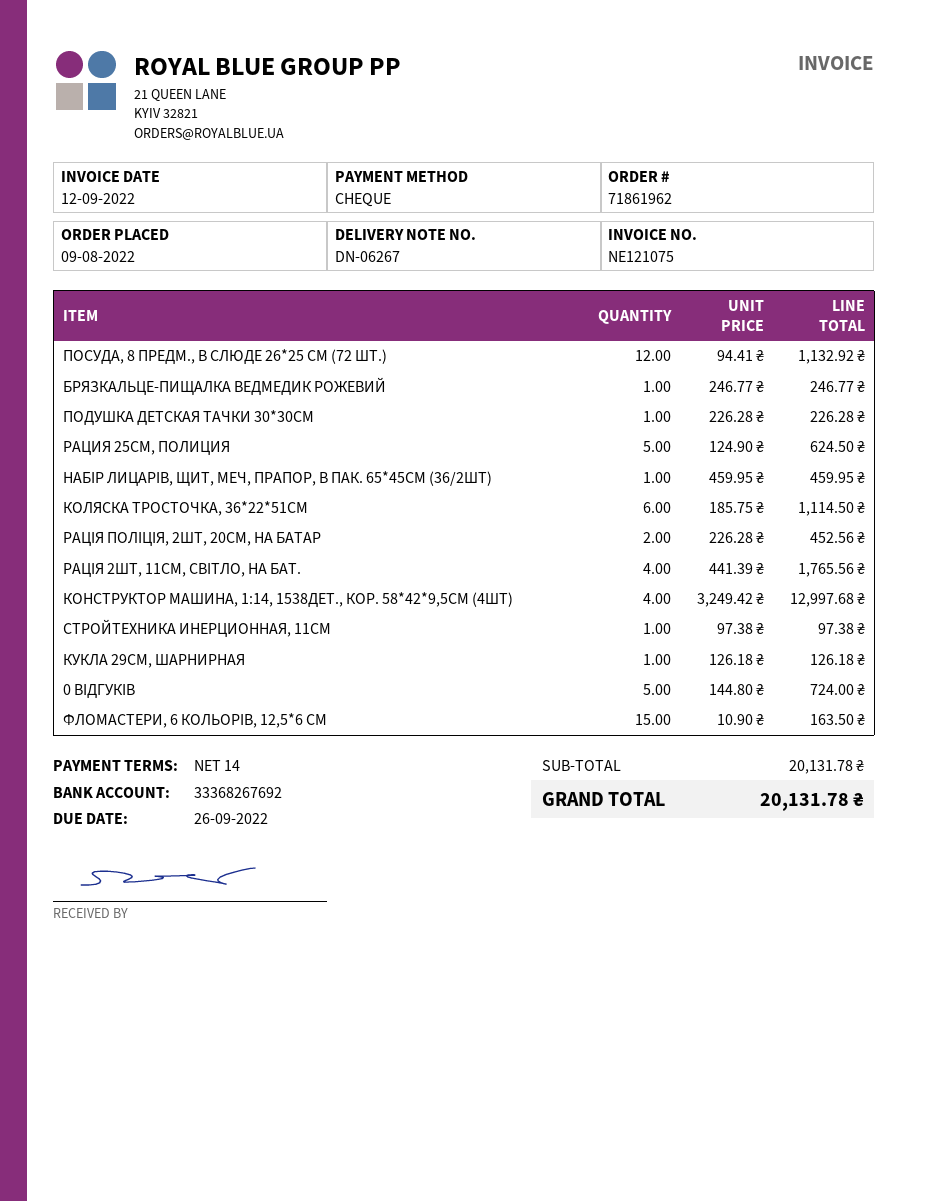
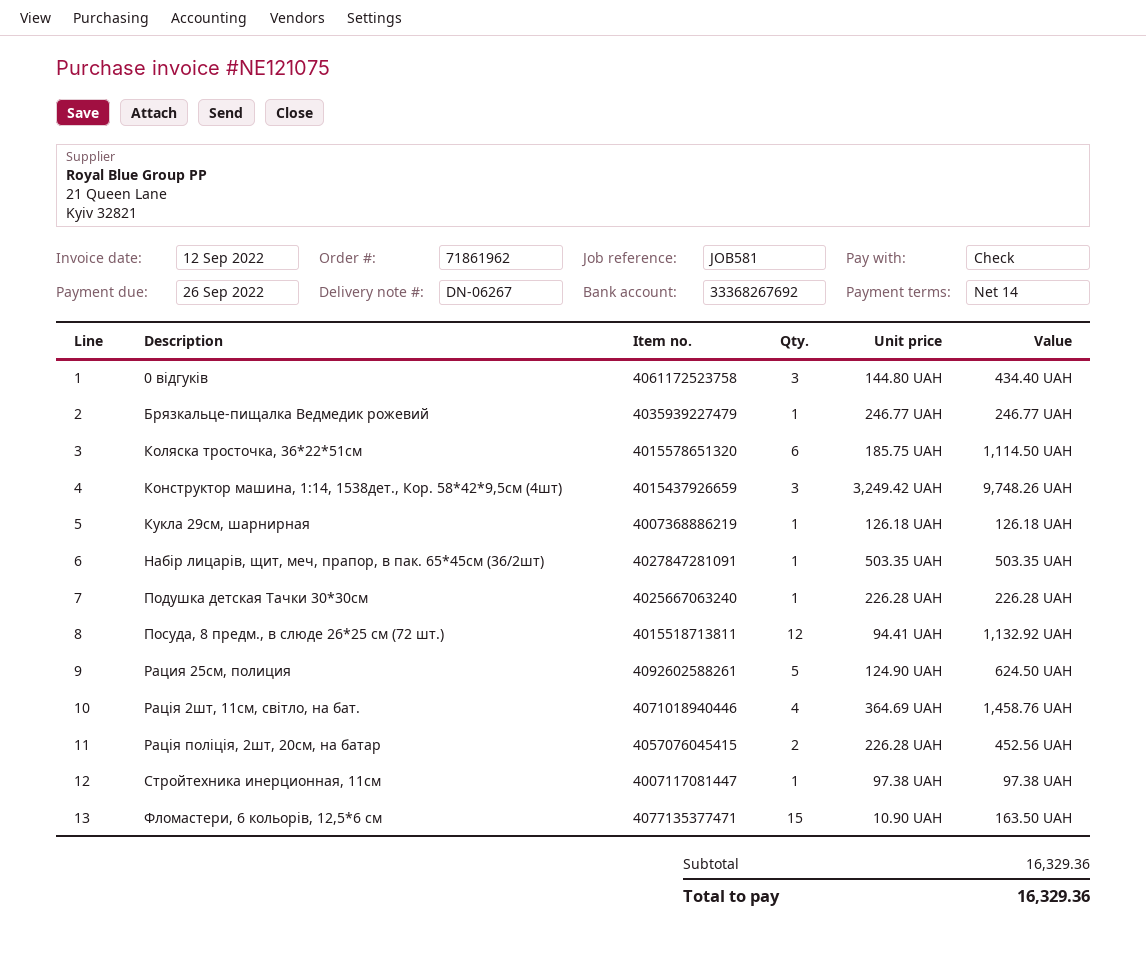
НАБІР ЛИЦАРІВ, ЩИТ, МЕЧ, ПРАПОР, В ПАК. 65*45СМ (36/2ШТ): 1 x 459.95 = 459.95 -> 1 x 503.35 = 503.35
РАЦІЯ 2ШТ, 11СМ, СВІТЛО, НА БАТ.: 4 x 441.39 = 1765.56 -> 4 x 364.69 = 1458.76
КОНСТРУКТОР МАШИНА, 1:14, 1538ДЕТ., КОР. 58*42*9,5СМ (4ШТ): 4 x 3249.42 = 12997.68 -> 3 x 3249.42 = 9748.26
0 ВІДГУКІВ: 5 x 144.80 = 724.00 -> 3 x 144.80 = 434.40
subtotal: 20131.78 -> 16329.36
total: 20131.78 -> 16329.36

